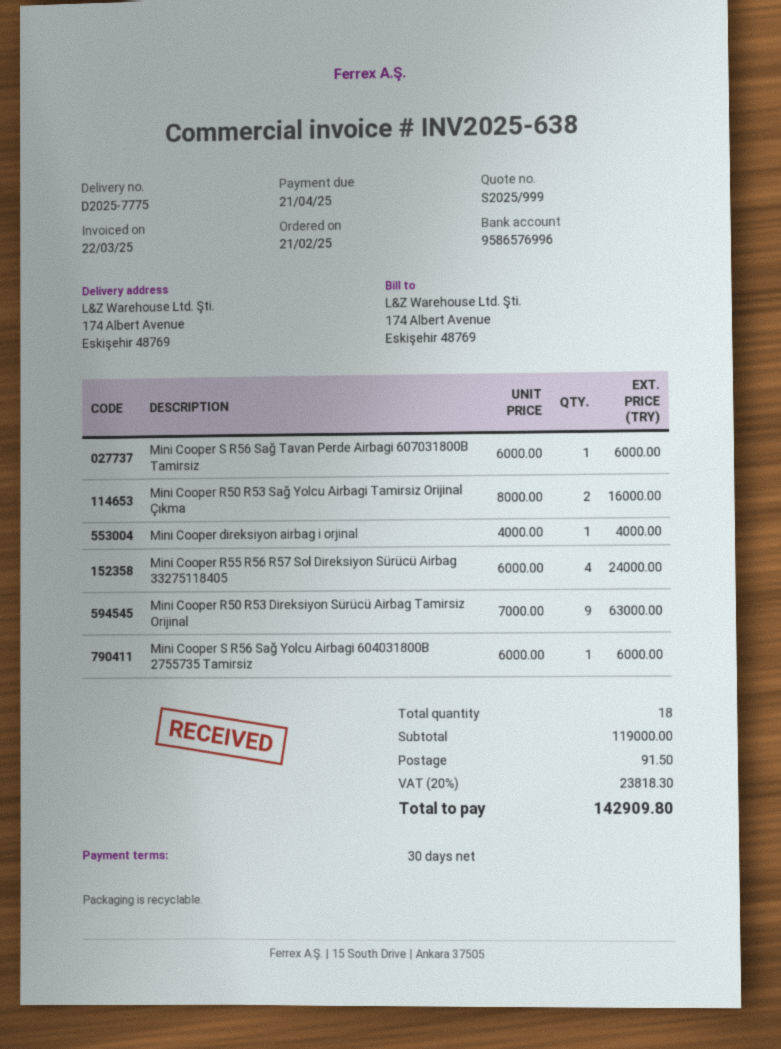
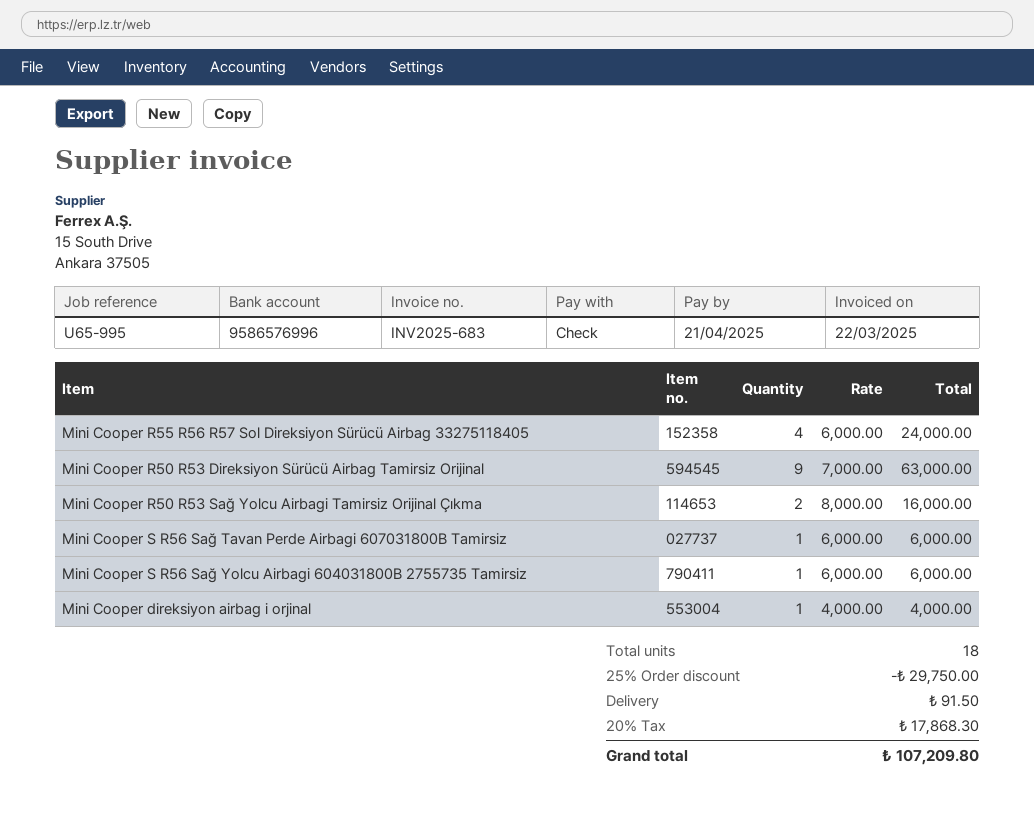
invoice number: INV2025-638 -> INV2025-683
discount: none -> 25% = 29750.00
tax: 20% = 23818.30 -> 20% = 17868.30
total: 142909.80 -> 107209.80

